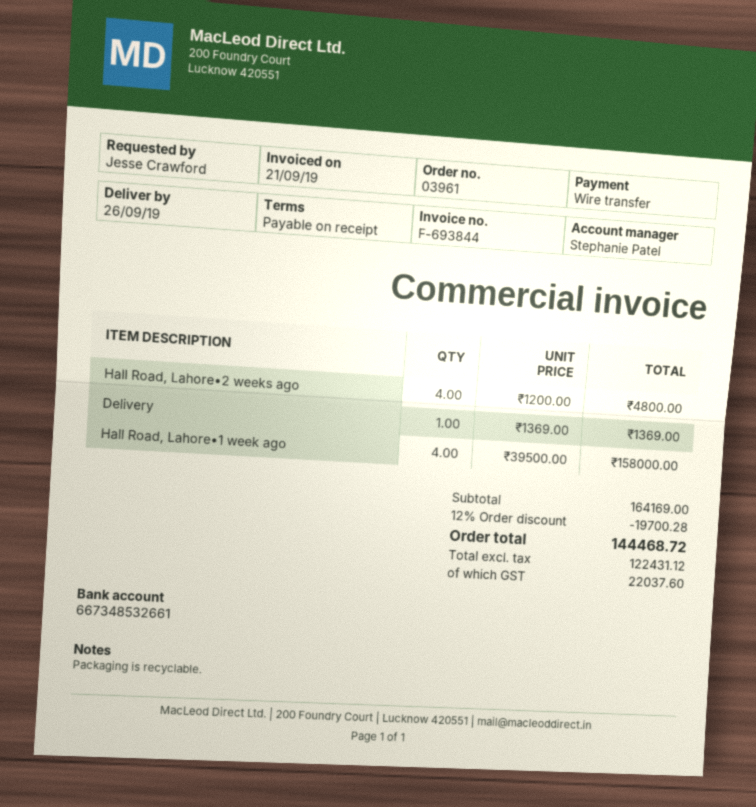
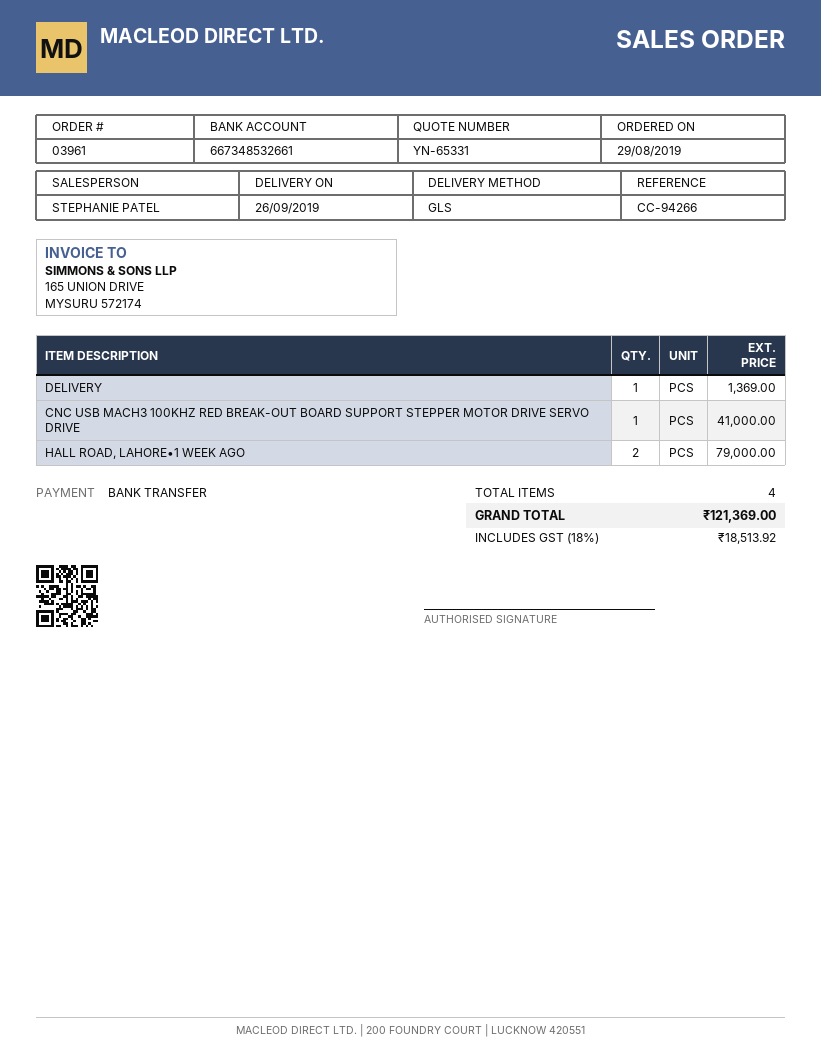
Hall Road, Lahore•2 weeks ago: 4 for 4800.00 -> none
Hall Road, Lahore•1 week ago: 4 for 158000.00 -> 2 for 79000.00
CNC USB MACH3 100KHZ RED BREAK-OUT BOARD SUPPORT STEPPER MOTOR DRIVE SERVO DRIVE: none -> 1 for 41000.00
discount: 12% = 19700.28 -> none
tax: 22037.60 -> 18513.92
total: 144468.72 -> 121369.00

